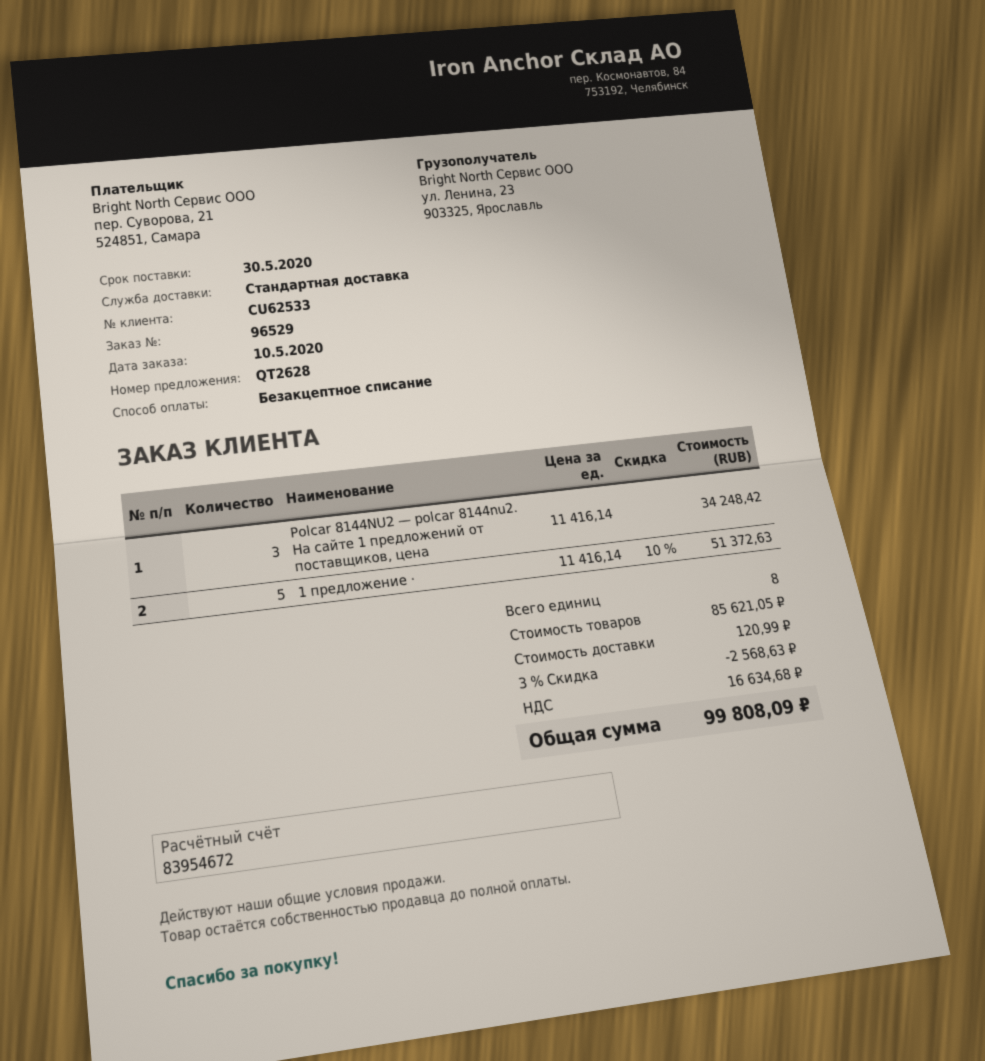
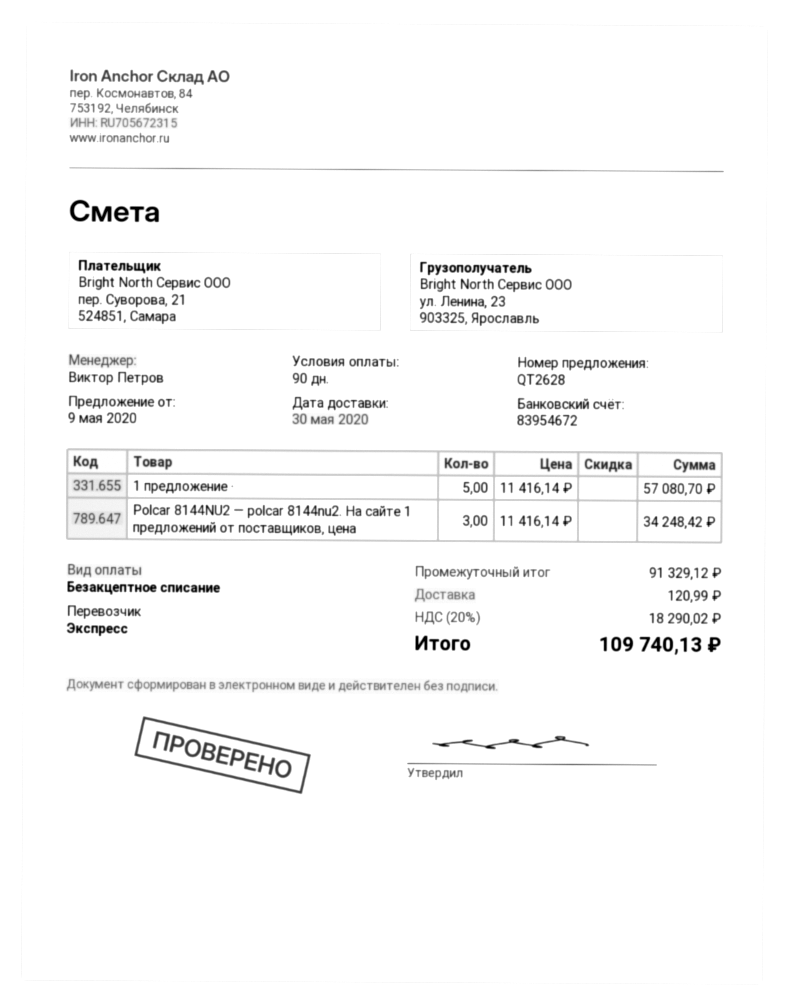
shipping method: standard -> express
1 предложение ·: 5 x 11416.14 - 10% = 51372.63 -> 5 x 11416.14 = 57080.70
subtotal: 85621.05 -> 91329.12
discount: 3% = 2568.63 -> none
tax: 16634.68 -> 18290.02
total: 99808.09 -> 109740.13

